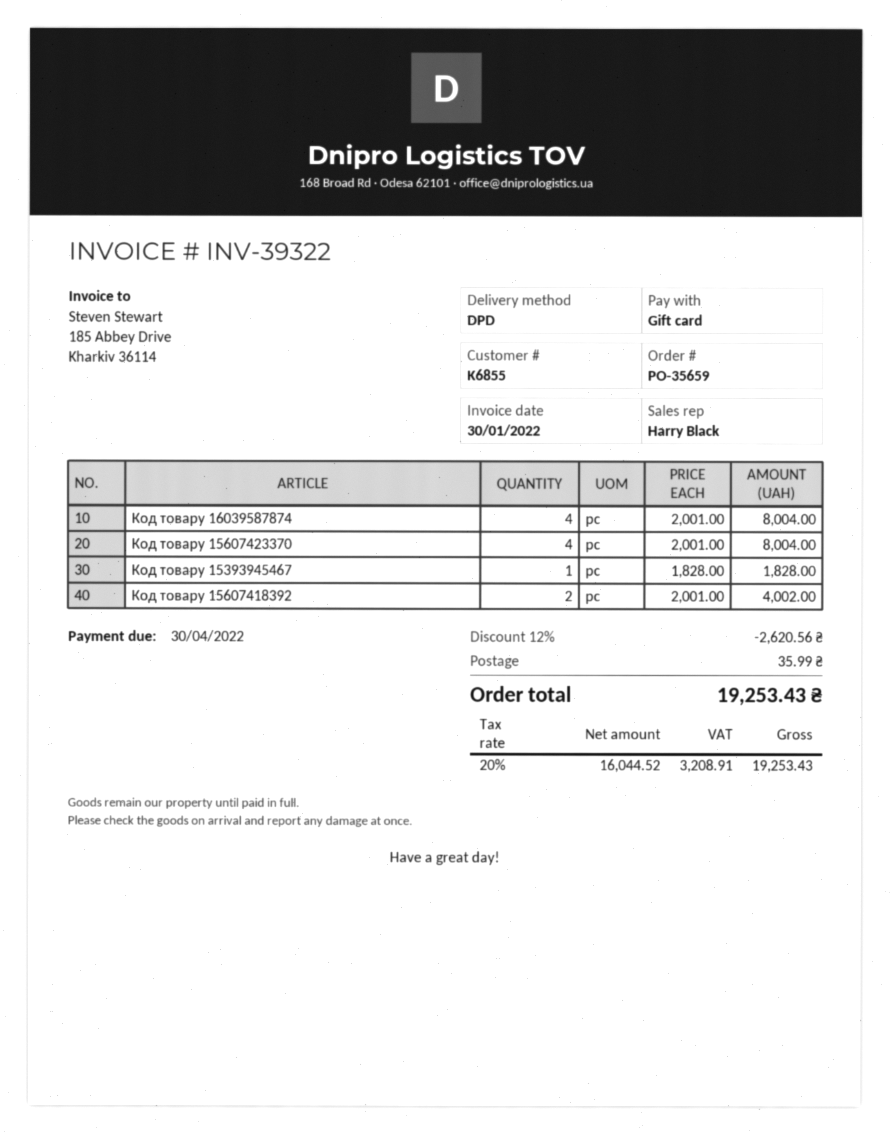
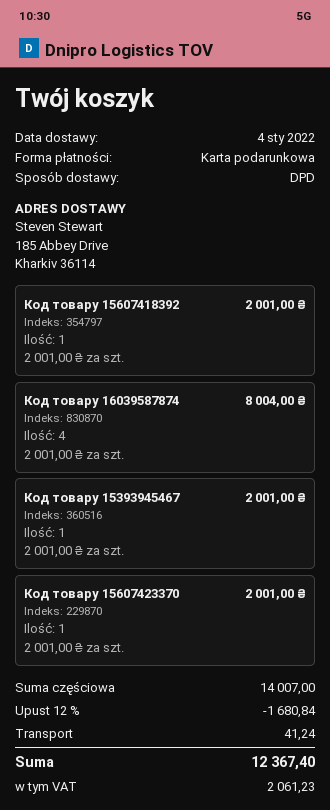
Код товару 15607423370: 4 x 2001.00 = 8004.00 -> 1 x 2001.00 = 2001.00
Код товару 15393945467: 1 x 1828.00 = 1828.00 -> 1 x 2001.00 = 2001.00
Код товару 15607418392: 2 x 2001.00 = 4002.00 -> 1 x 2001.00 = 2001.00
discount: 12% = 2620.56 -> 12% = 1680.84
shipping: 35.99 -> 41.24
tax: 3208.91 -> 2061.23
total: 19253.43 -> 12367.40

